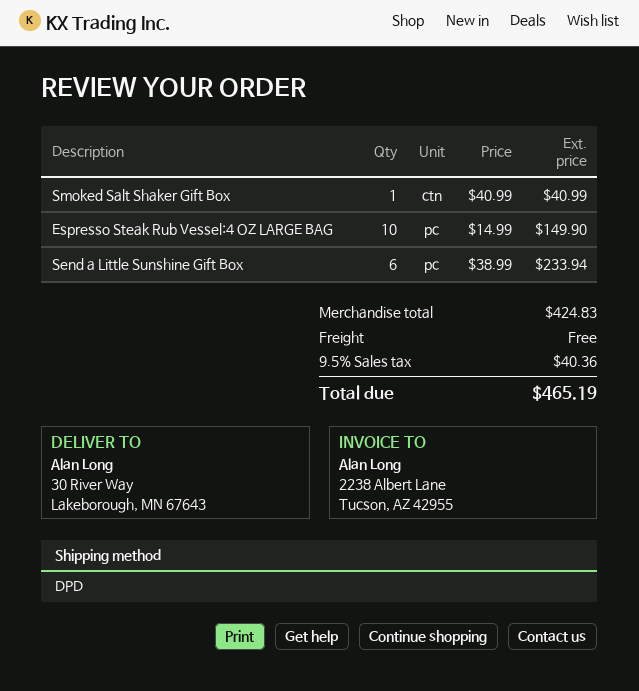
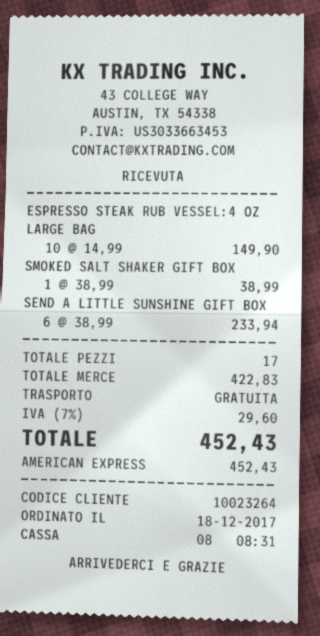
Smoked Salt Shaker Gift Box: 1 x 40.99 = 40.99 -> 1 x 38.99 = 38.99
subtotal: 424.83 -> 422.83
tax: 9.5% = 40.36 -> 7% = 29.60
total: 465.19 -> 452.43

